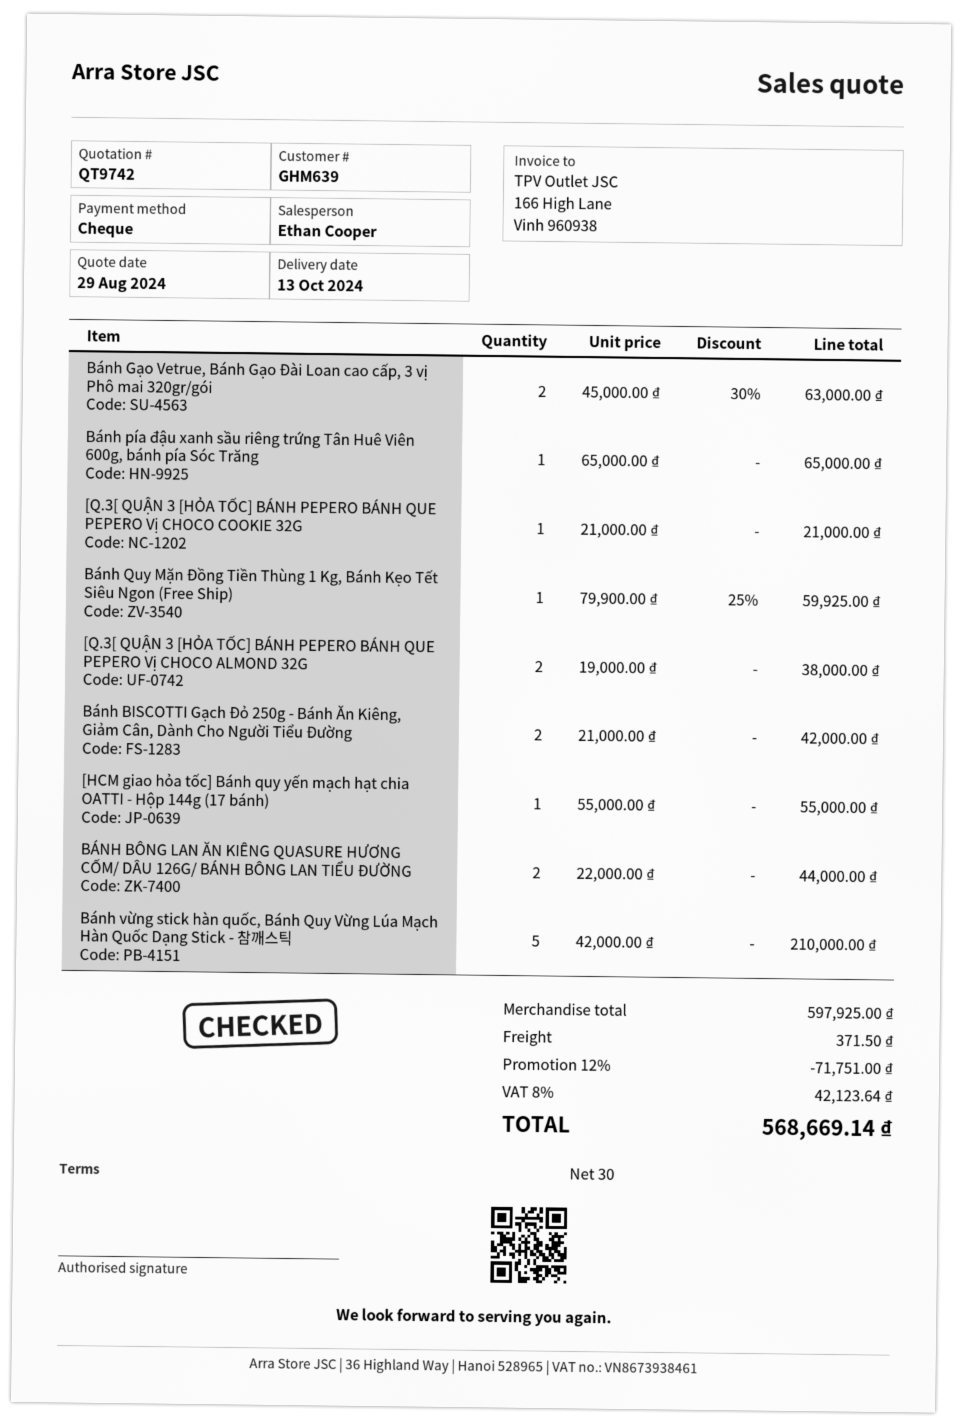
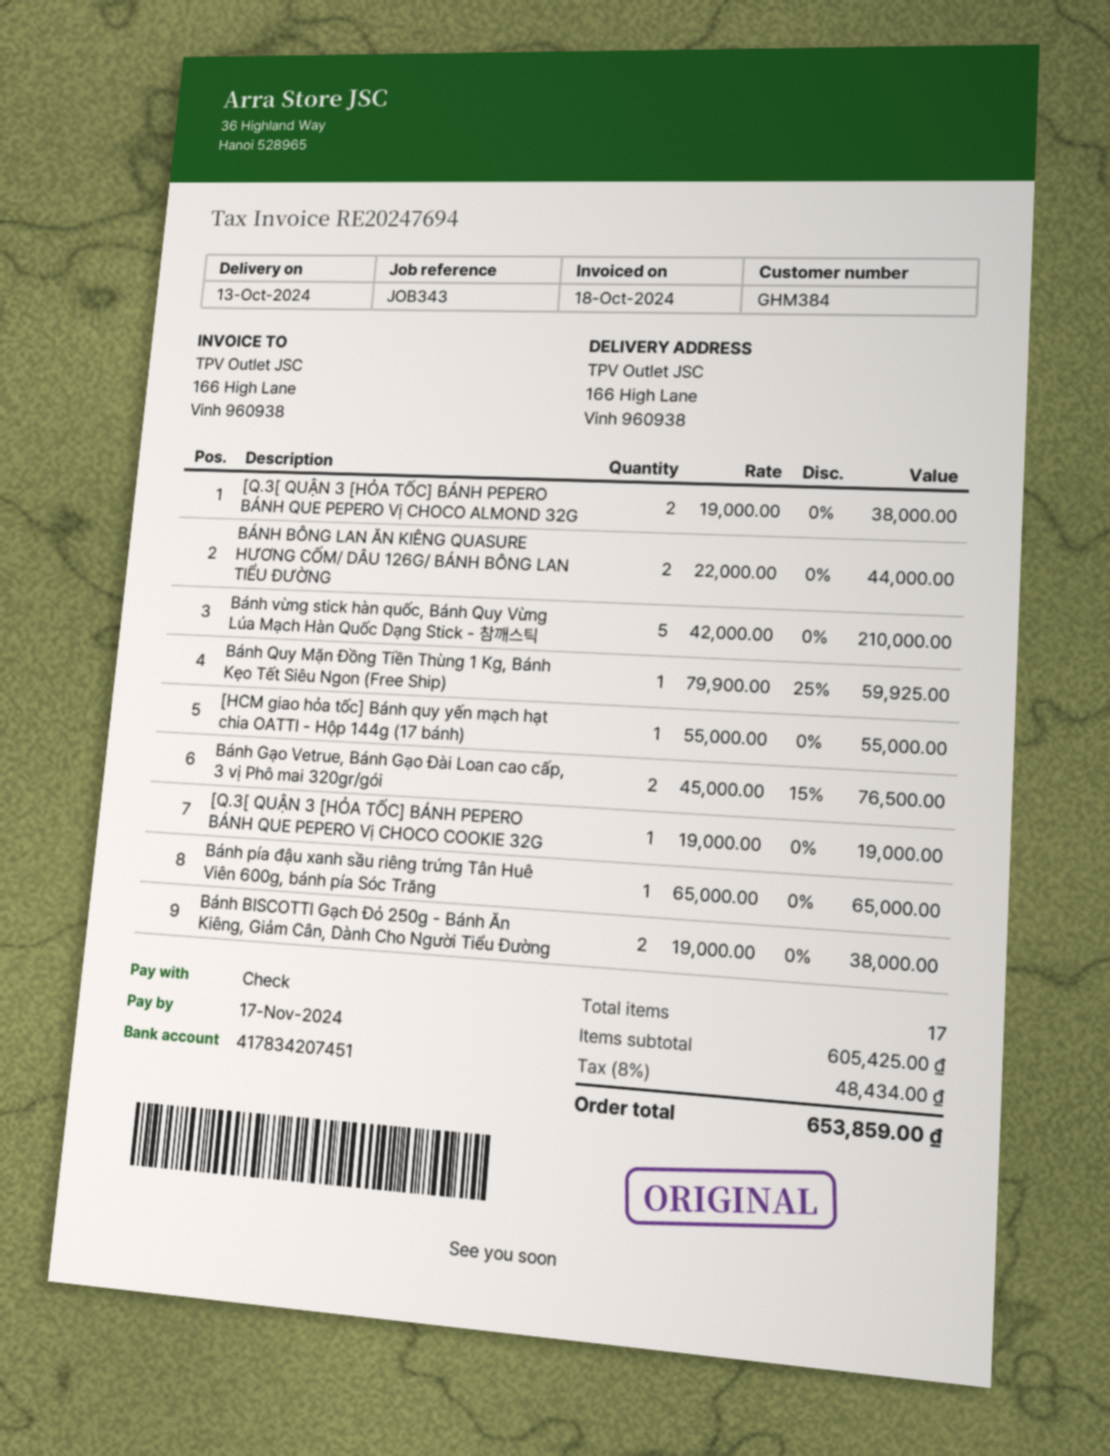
customer number: GHM639 -> GHM384
Bánh Gạo Vetrue, Bánh Gạo Đài Loan cao cấp, 3 vị Phô mai 320gr/gói: 2 x 45000.00 - 30% = 63000.00 -> 2 x 45000.00 - 15% = 76500.00
[Q.3[ QUẬN 3 [HỎA TỐC] BÁNH PEPERO BÁNH QUE PEPERO Vị CHOCO COOKIE 32G: 1 x 21000.00 = 21000.00 -> 1 x 19000.00 = 19000.00
Bánh BISCOTTI Gạch Đỏ 250g - Bánh Ăn Kiêng, Giảm Cân, Dành Cho Người Tiểu Đường: 2 x 21000.00 = 42000.00 -> 2 x 19000.00 = 38000.00
subtotal: 597925.00 -> 605425.00
discount: 12% = 71751.00 -> none
shipping: 371.50 -> none
tax: 8% = 42123.64 -> 8% = 48434.00
total: 568669.14 -> 653859.00

